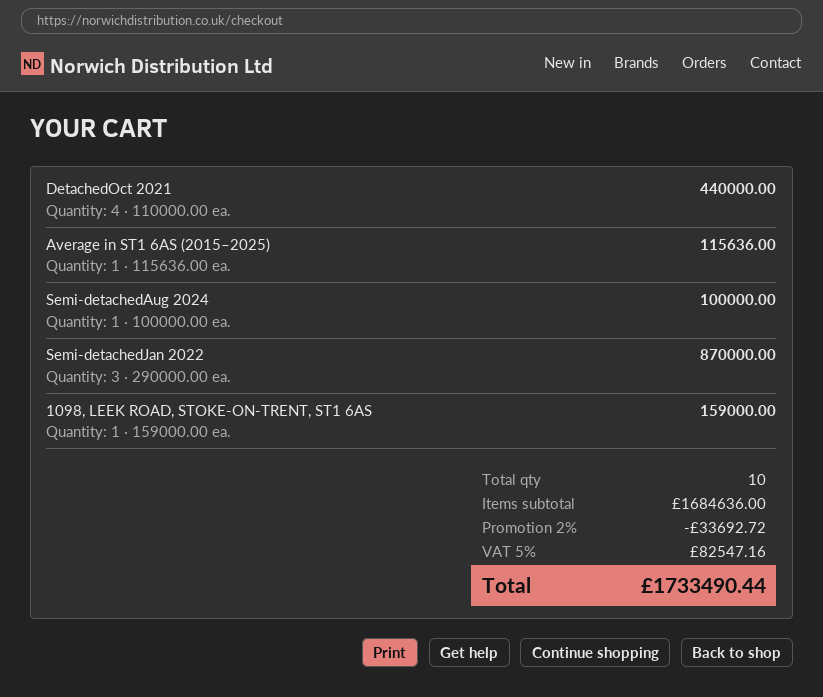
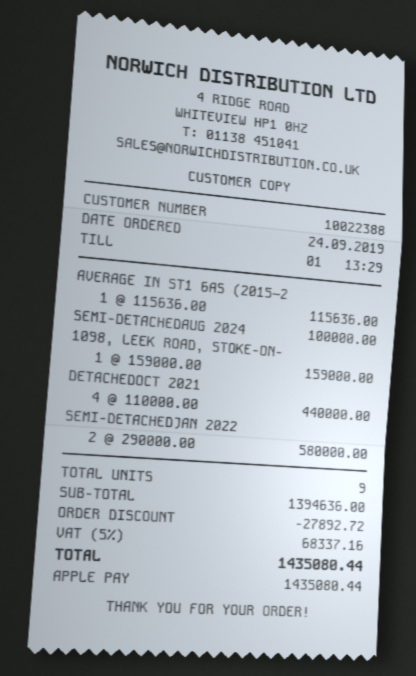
Semi-detachedJan 2022: 3 x 290000.00 = 870000.00 -> 2 x 290000.00 = 580000.00
total quantity: 10 -> 9
subtotal: 1684636.00 -> 1394636.00
discount: 33692.72 -> 27892.72
tax: 5% = 82547.16 -> 5% = 68337.16
total: 1733490.44 -> 1435080.44

